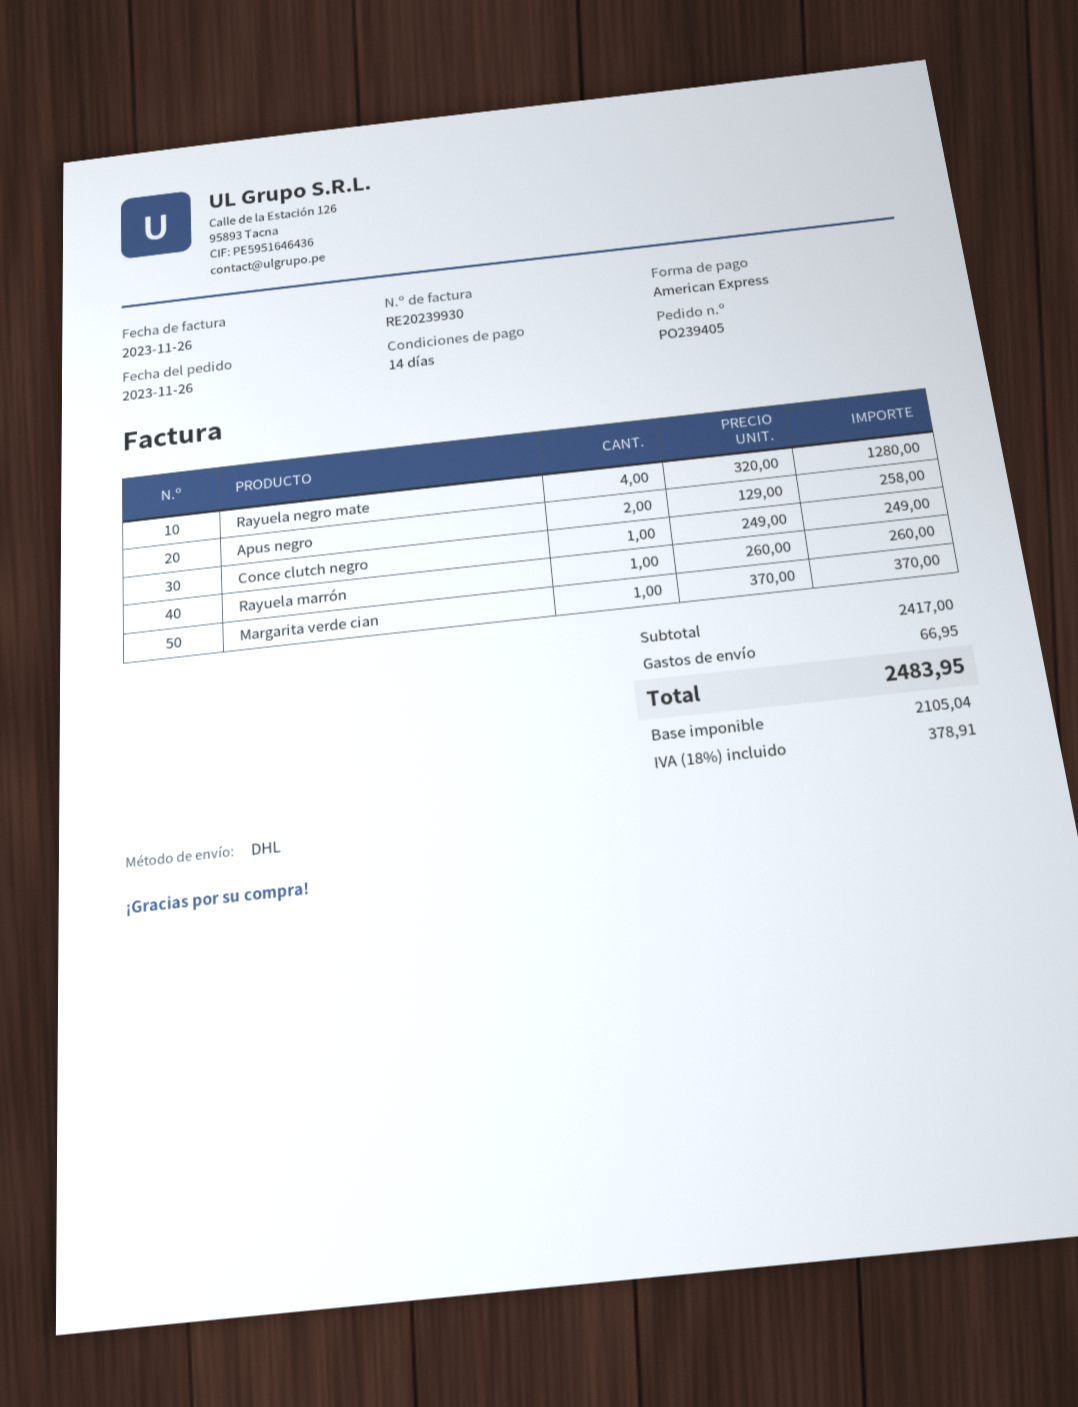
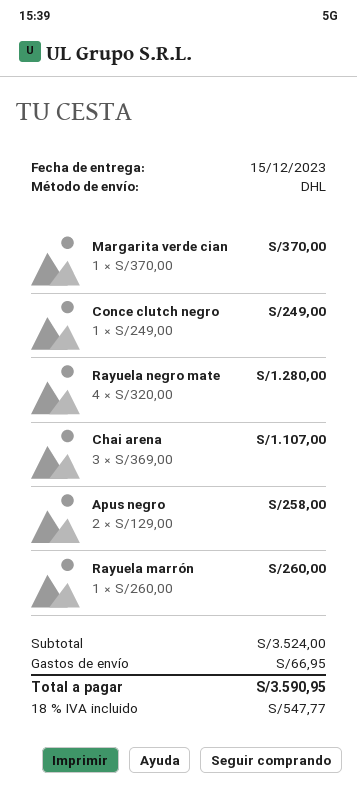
Chai arena: none -> 3 x 369.00 = 1107.00
subtotal: 2417.00 -> 3524.00
tax: 18% = 378.91 -> 18% = 547.77
total: 2483.95 -> 3590.95

